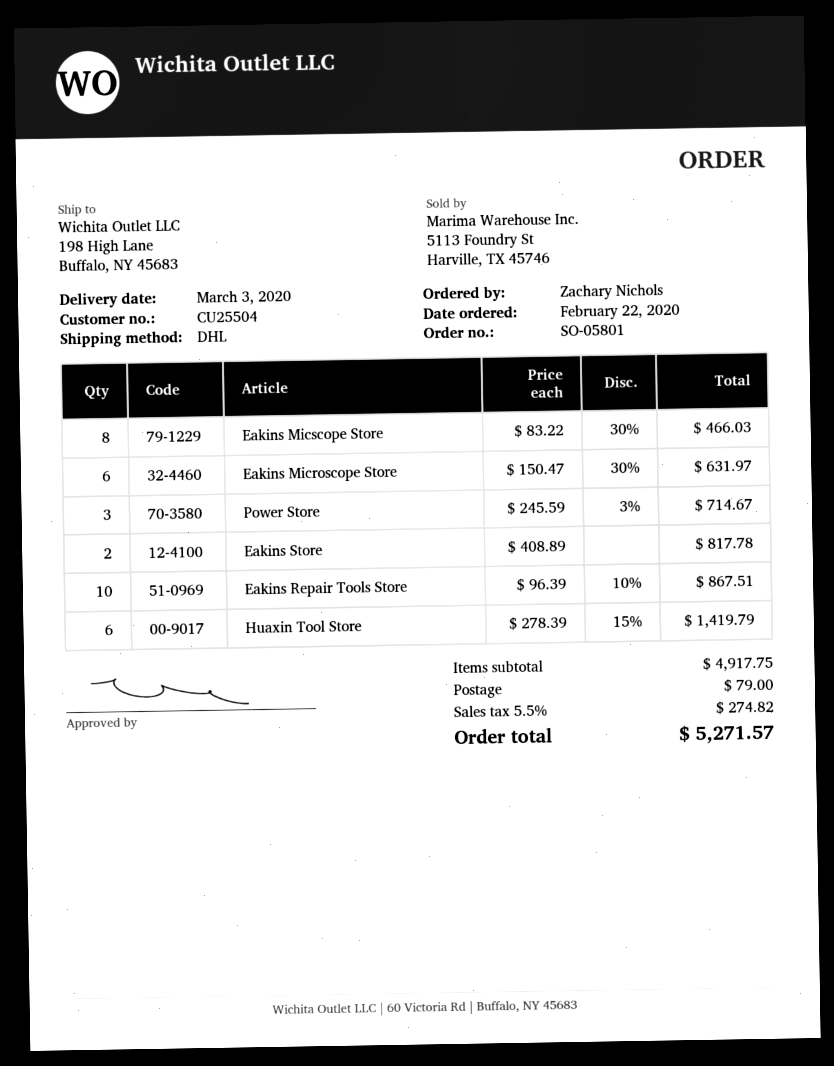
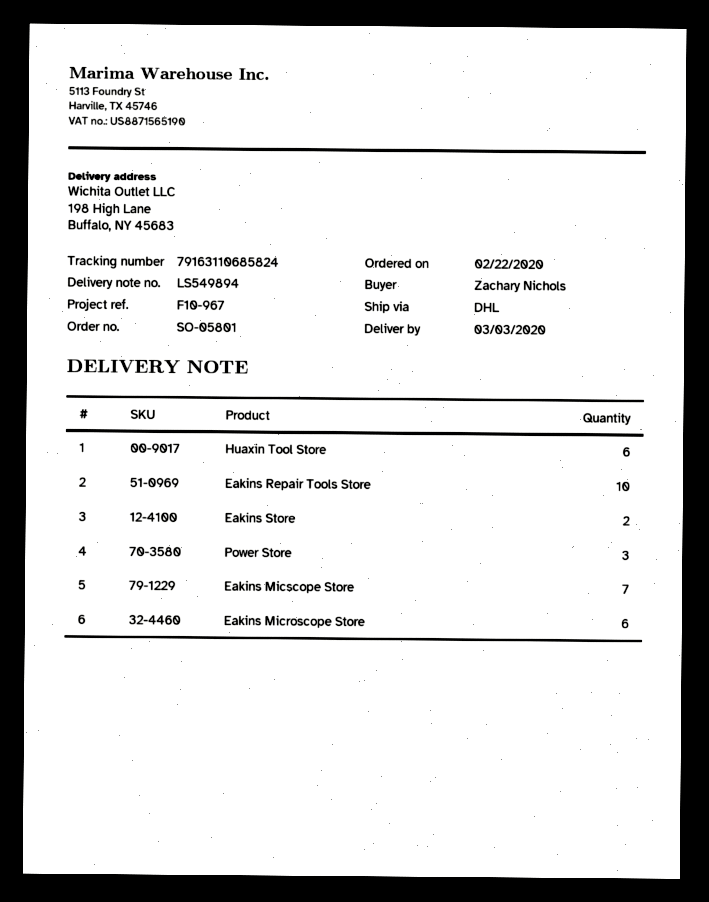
Eakins Micscope Store: 8 -> 7

